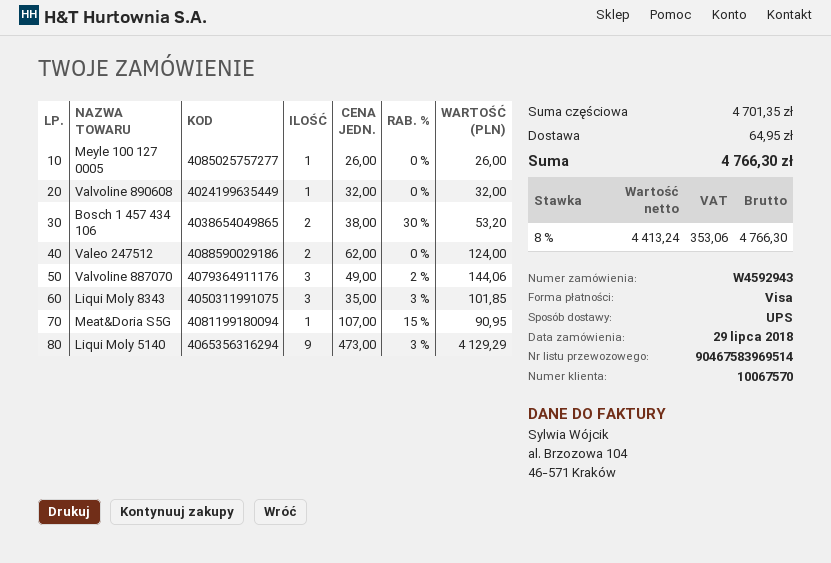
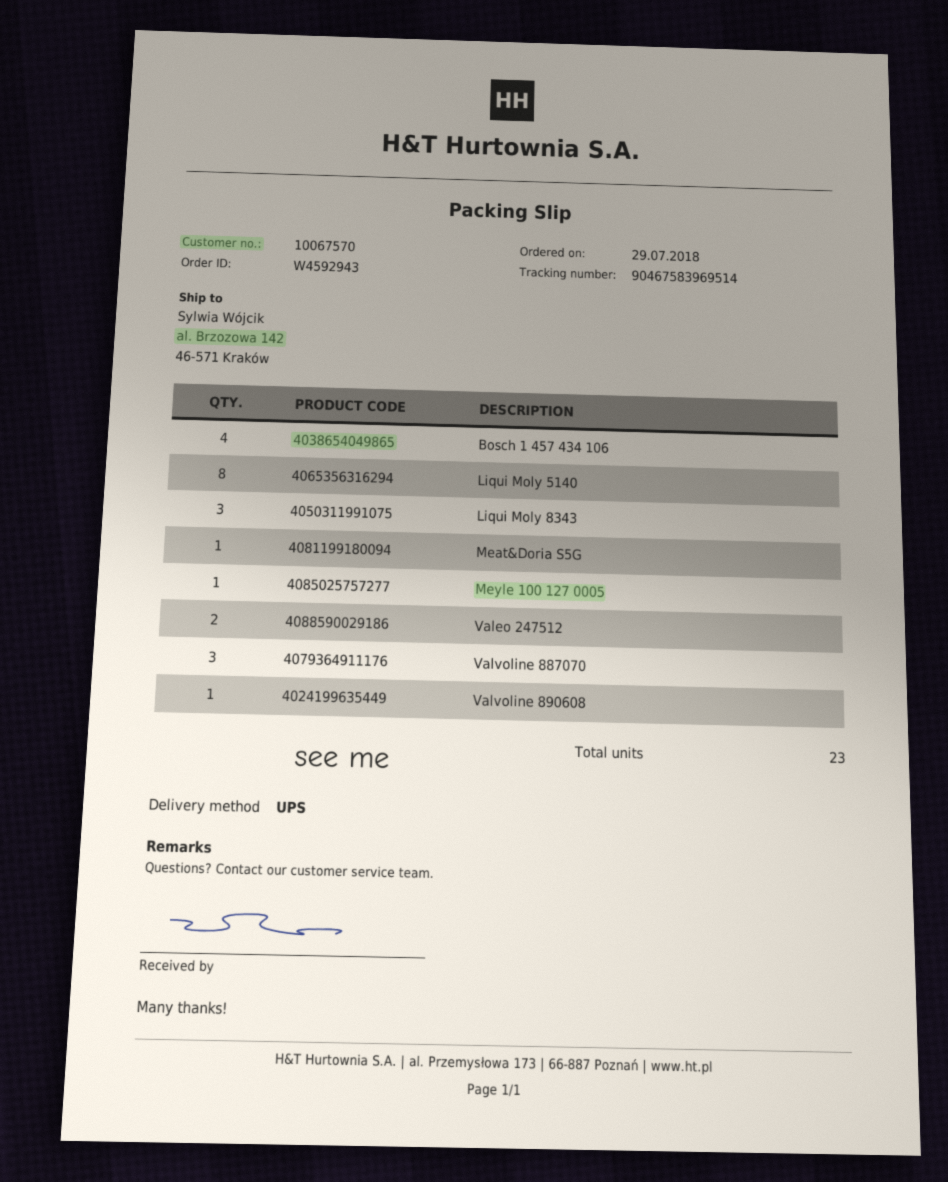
Bosch 1 457 434 106: 2 -> 4
Liqui Moly 5140: 9 -> 8

